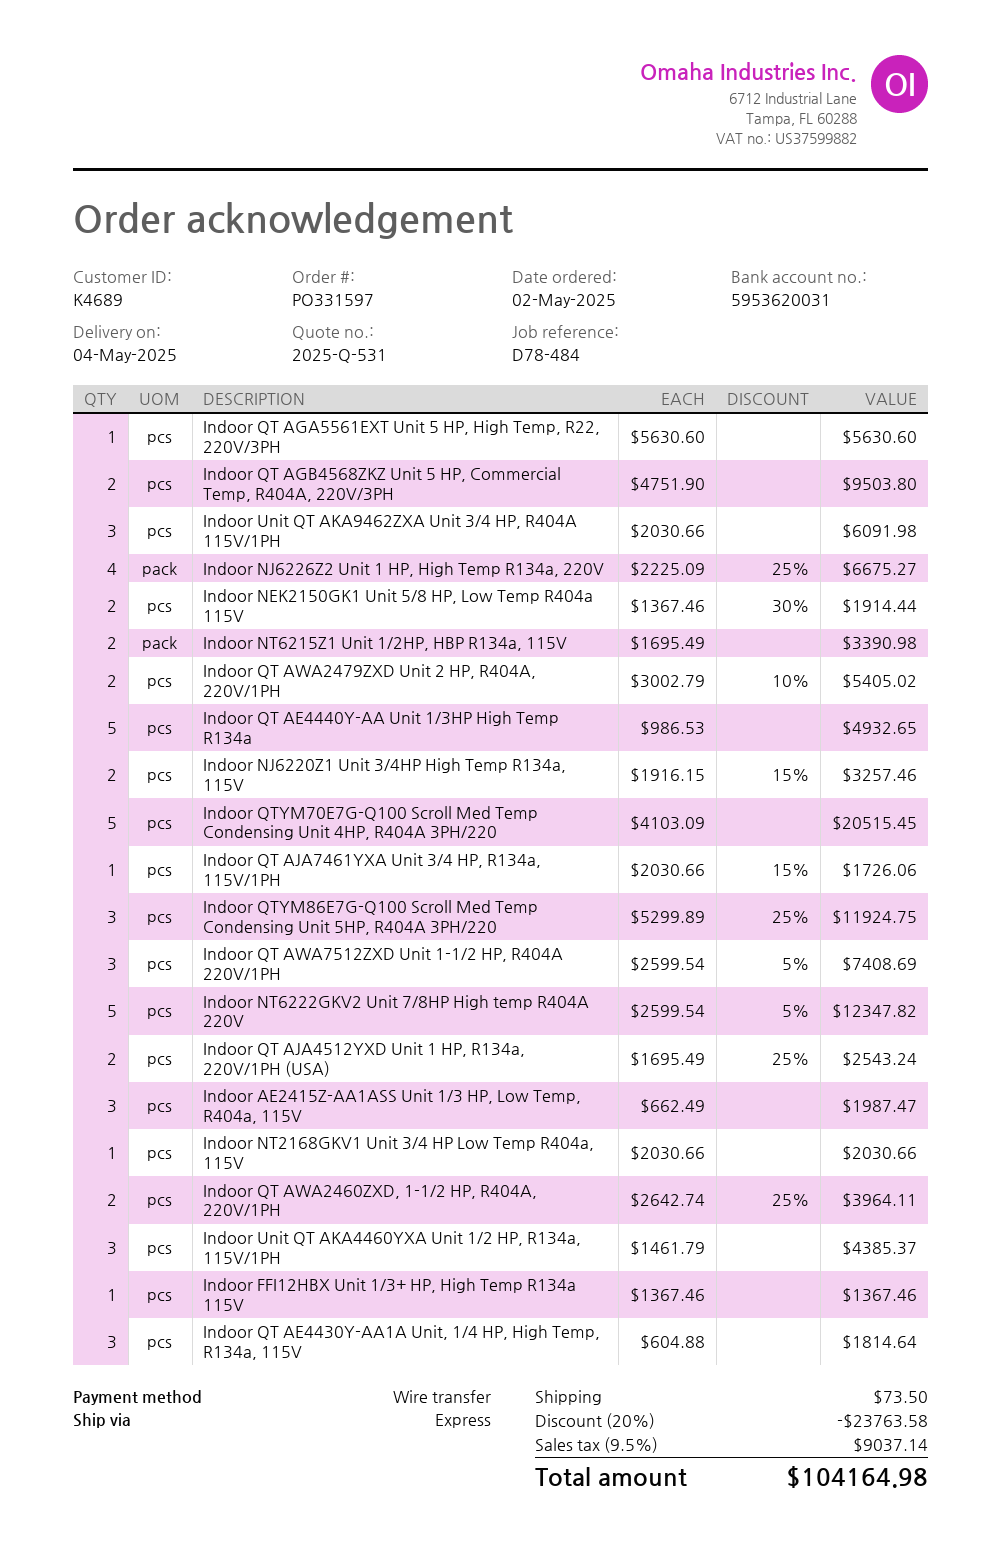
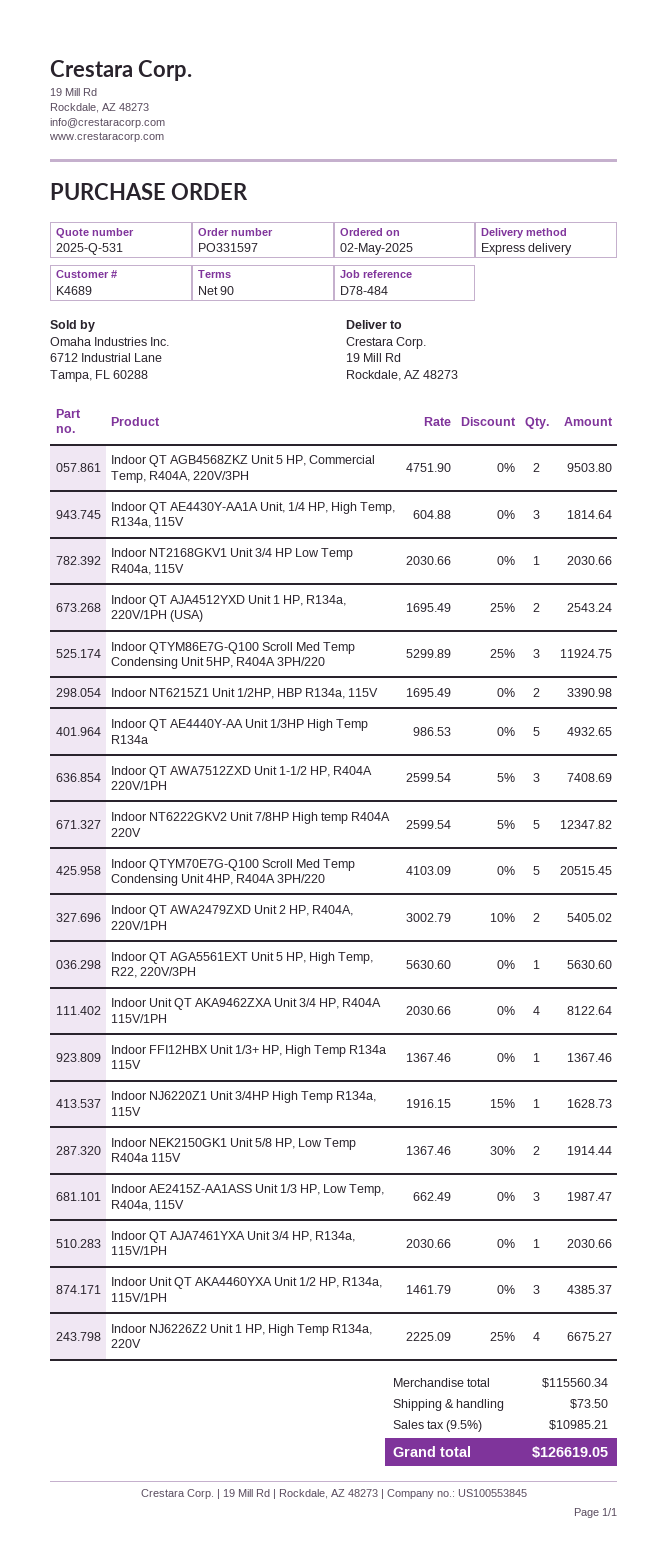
Indoor Unit QT AKA9462ZXA Unit 3/4 HP, R404A 115V/1PH: 3 x 2030.66 = 6091.98 -> 4 x 2030.66 = 8122.64
Indoor NJ6220Z1 Unit 3/4HP High Temp R134a, 115V: 2 x 1916.15 - 15% = 3257.46 -> 1 x 1916.15 - 15% = 1628.73
Indoor QT AJA7461YXA Unit 3/4 HP, R134a, 115V/1PH: 1 x 2030.66 - 15% = 1726.06 -> 1 x 2030.66 = 2030.66
Indoor QT AWA2460ZXD, 1-1/2 HP, R404A, 220V/1PH: 2 x 2642.74 - 25% = 3964.11 -> none
discount: 20% = 23763.58 -> none
tax: 9.5% = 9037.14 -> 9.5% = 10985.21
total: 104164.98 -> 126619.05

